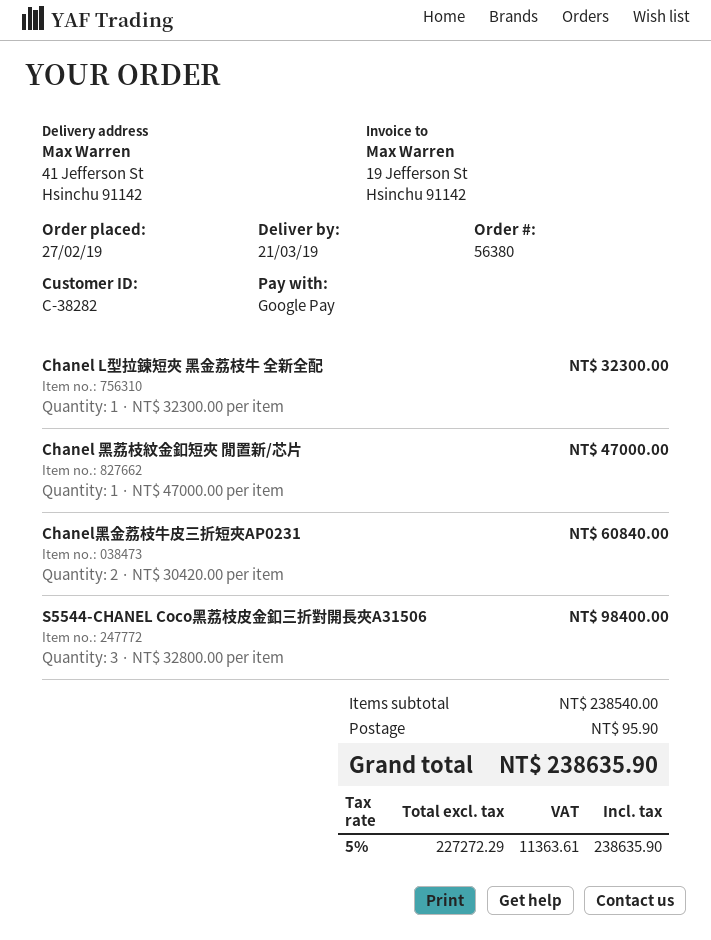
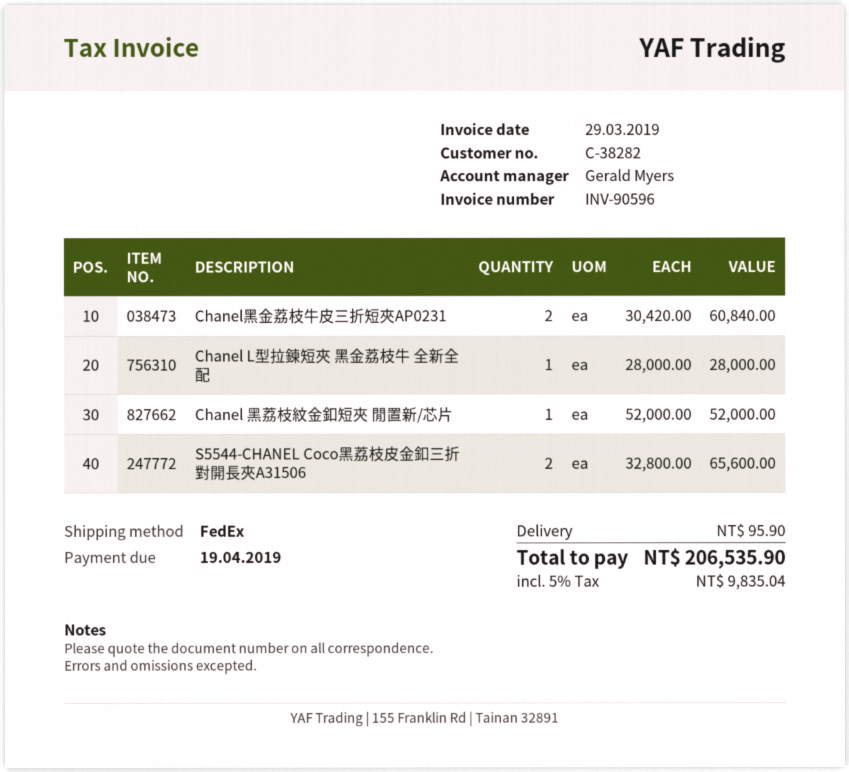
Chanel L型拉鍊短夾 黑金荔枝牛 全新全配: 1 x 32300.00 = 32300.00 -> 1 x 28000.00 = 28000.00
Chanel 黑荔枝紋金釦短夾 閒置新/芯片: 1 x 47000.00 = 47000.00 -> 1 x 52000.00 = 52000.00
S5544-CHANEL Coco黑荔枝皮金釦三折對開長夾A31506: 3 x 32800.00 = 98400.00 -> 2 x 32800.00 = 65600.00
tax: 5% = 11363.61 -> 5% = 9835.04
total: 238635.90 -> 206535.90

